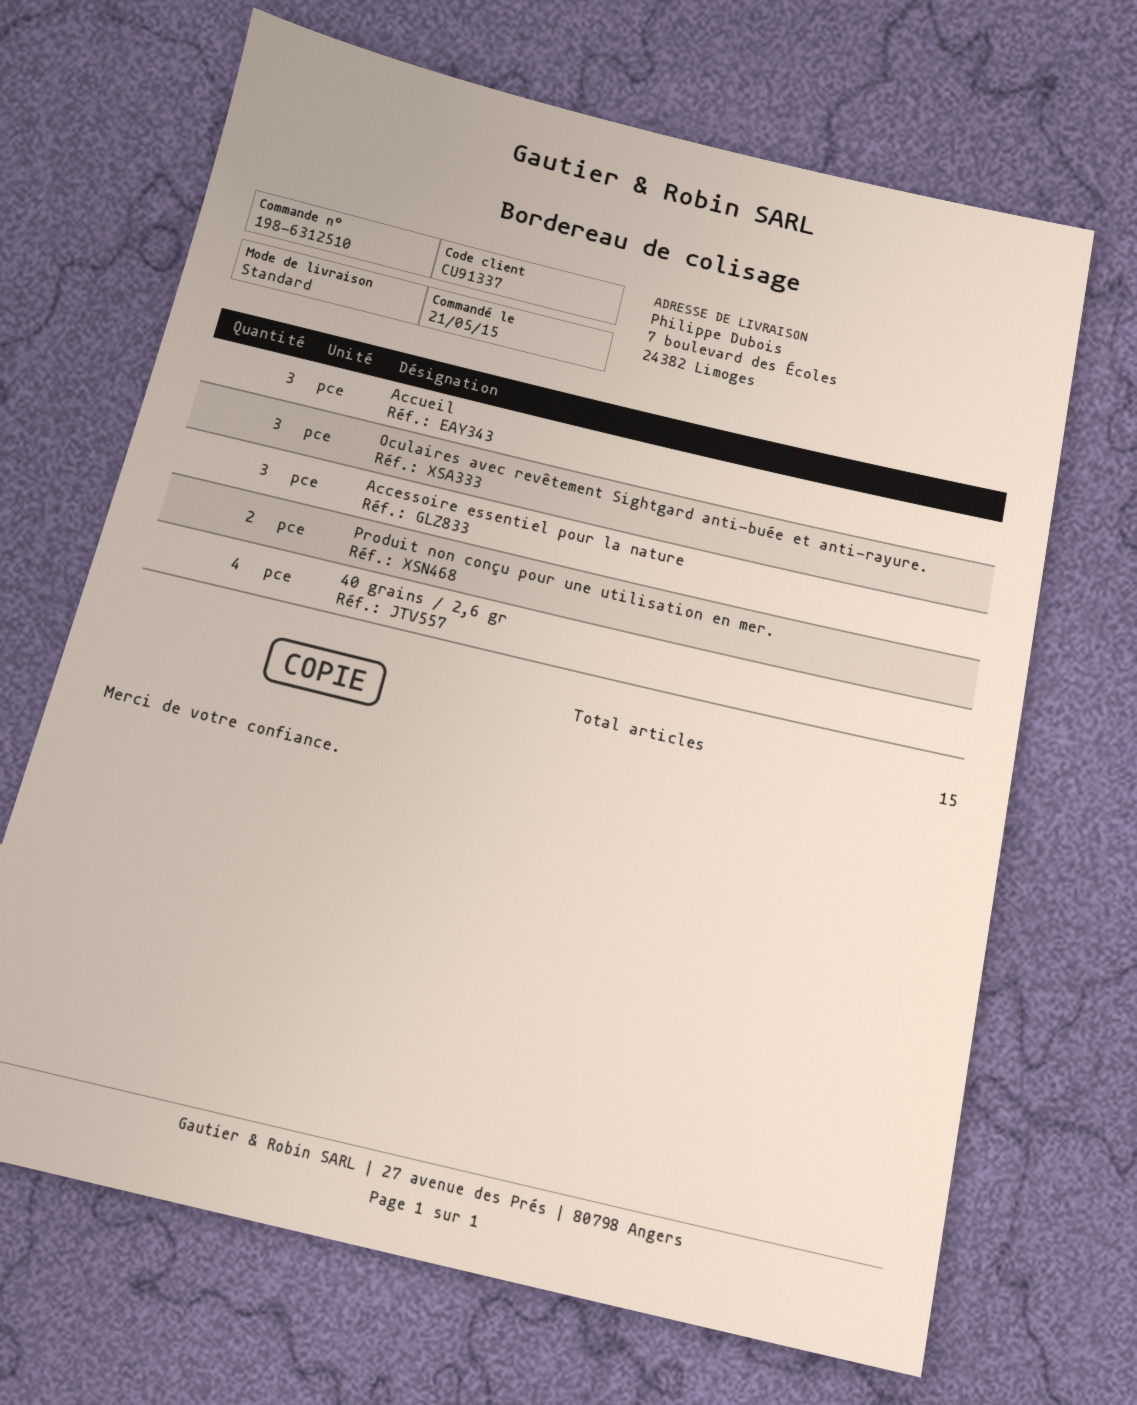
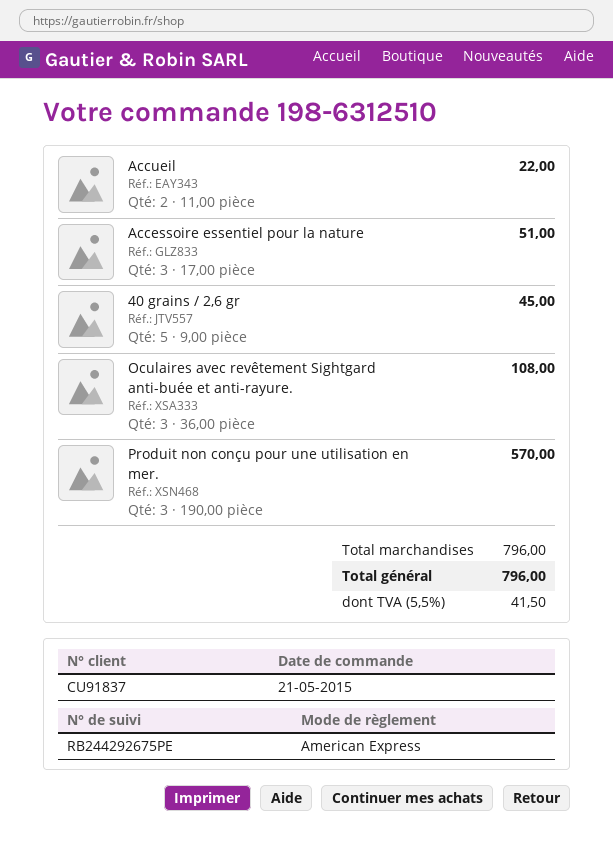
customer number: CU91337 -> CU91837
Accueil: 3 -> 2
Produit non conçu pour une utilisation en mer.: 2 -> 3
40 grains / 2,6 gr: 4 -> 5

